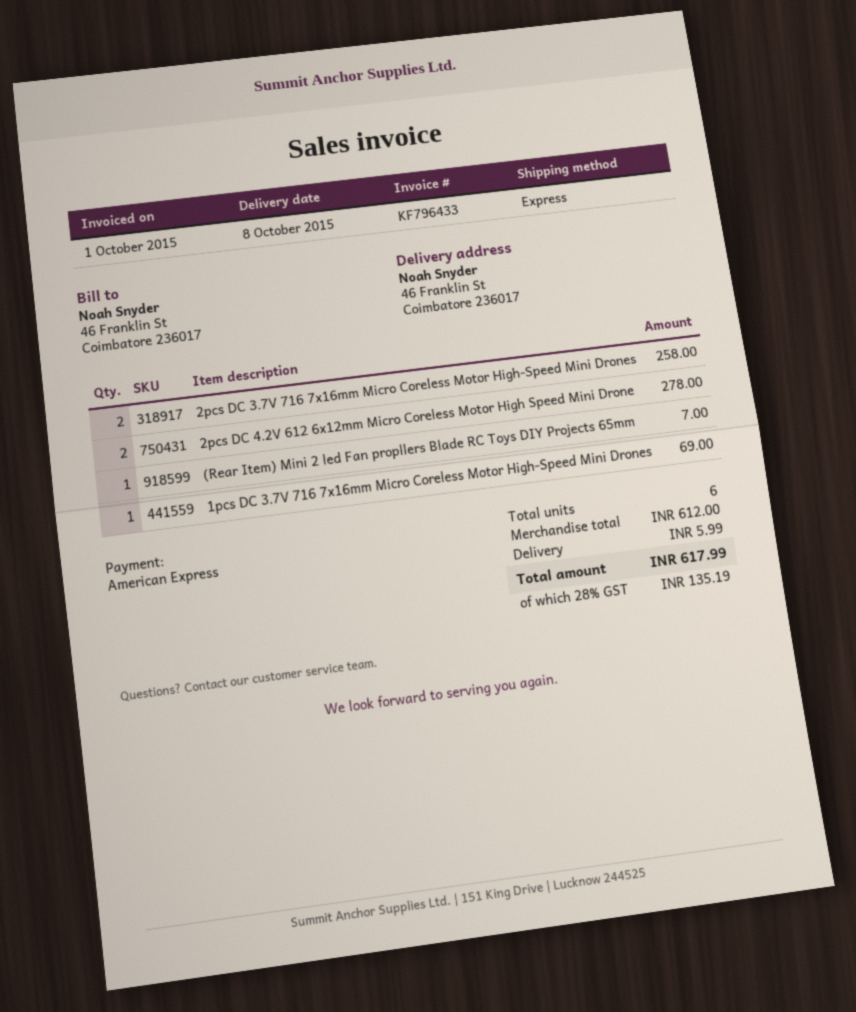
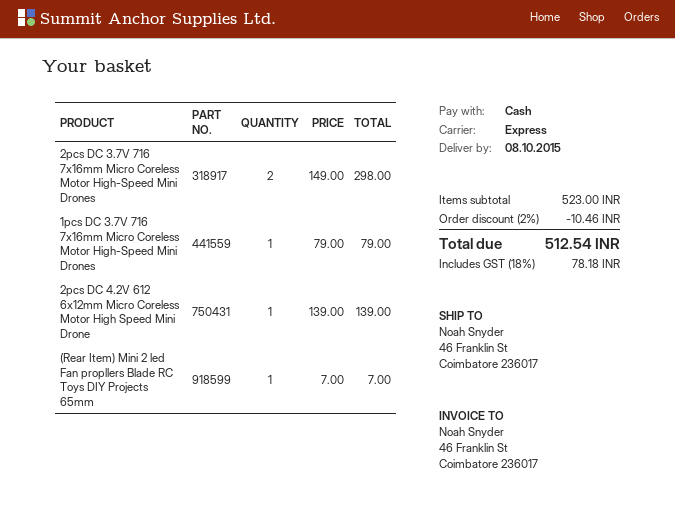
payment method: American Express -> cash
2pcs DC 3.7V 716 7x16mm Micro Coreless Motor High-Speed Mini Drones: 2 for 258.00 -> 2 for 298.00
2pcs DC 4.2V 612 6x12mm Micro Coreless Motor High Speed Mini Drone: 2 for 278.00 -> 1 for 139.00
1pcs DC 3.7V 716 7x16mm Micro Coreless Motor High-Speed Mini Drones: 1 for 69.00 -> 1 for 79.00
subtotal: 612.00 -> 523.00
discount: none -> 2% = 10.46
shipping: 5.99 -> none
tax: 28% = 135.19 -> 18% = 78.18
total: 617.99 -> 512.54

